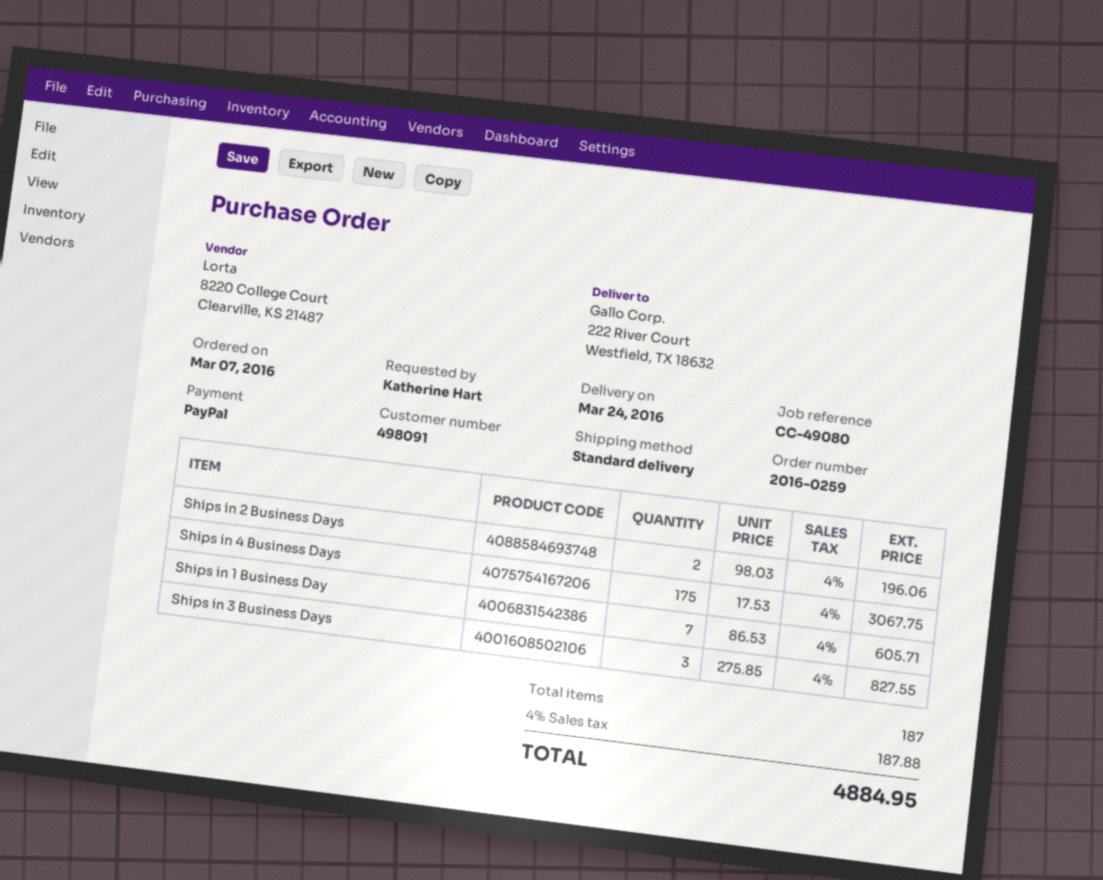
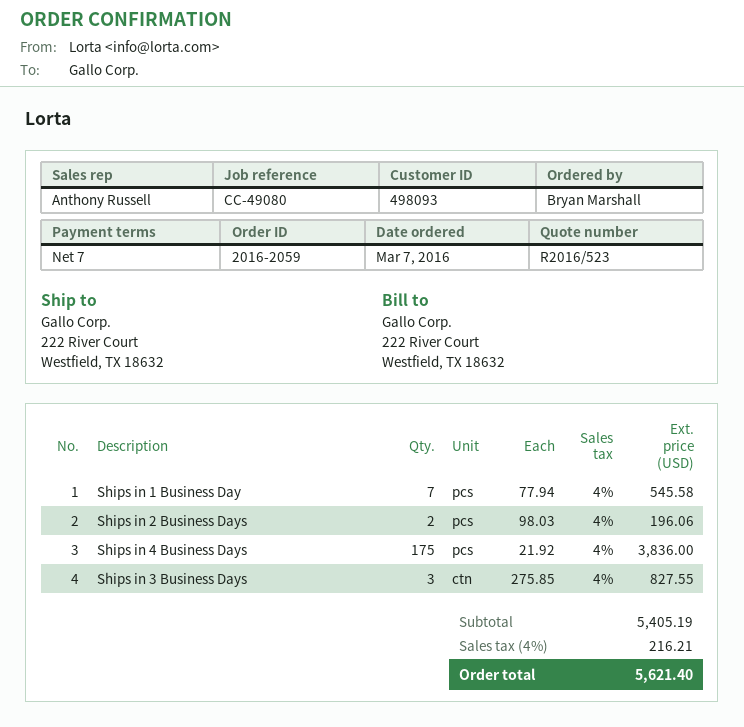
order number: 2016-0259 -> 2016-2059
customer number: 498091 -> 498093
ordered by: Katherine Hart -> Bryan Marshall
Ships in 4 Business Days: 175 x 17.53 = 3067.75 -> 175 x 21.92 = 3836.00
Ships in 1 Business Day: 7 x 86.53 = 605.71 -> 7 x 77.94 = 545.58
tax: 4% = 187.88 -> 4% = 216.21
total: 4884.95 -> 5621.40

